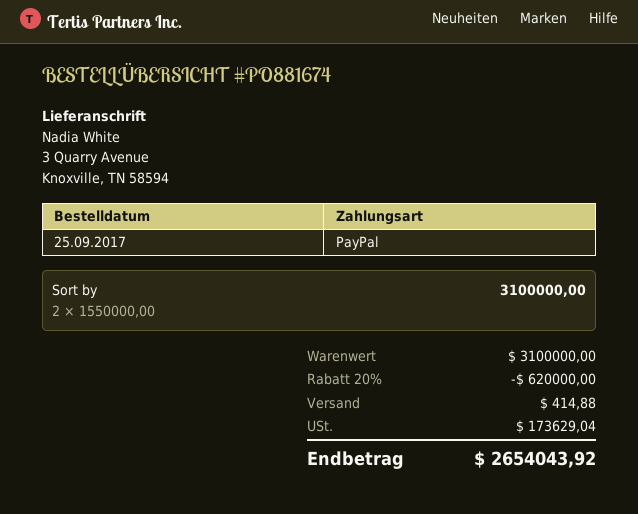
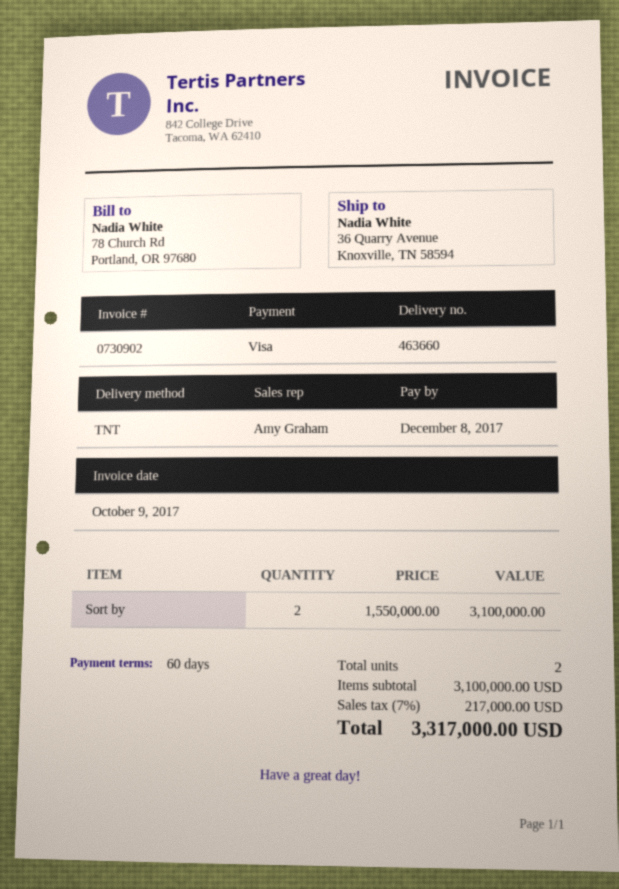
payment method: PayPal -> Visa
ship to: 3 Quarry Avenue, Knoxville, TN 58594 -> 36 Quarry Avenue, Knoxville, TN 58594
discount: 20% = 620000.00 -> none
shipping: 414.88 -> none
tax: 173629.04 -> 217000.00
total: 2654043.92 -> 3317000.00

